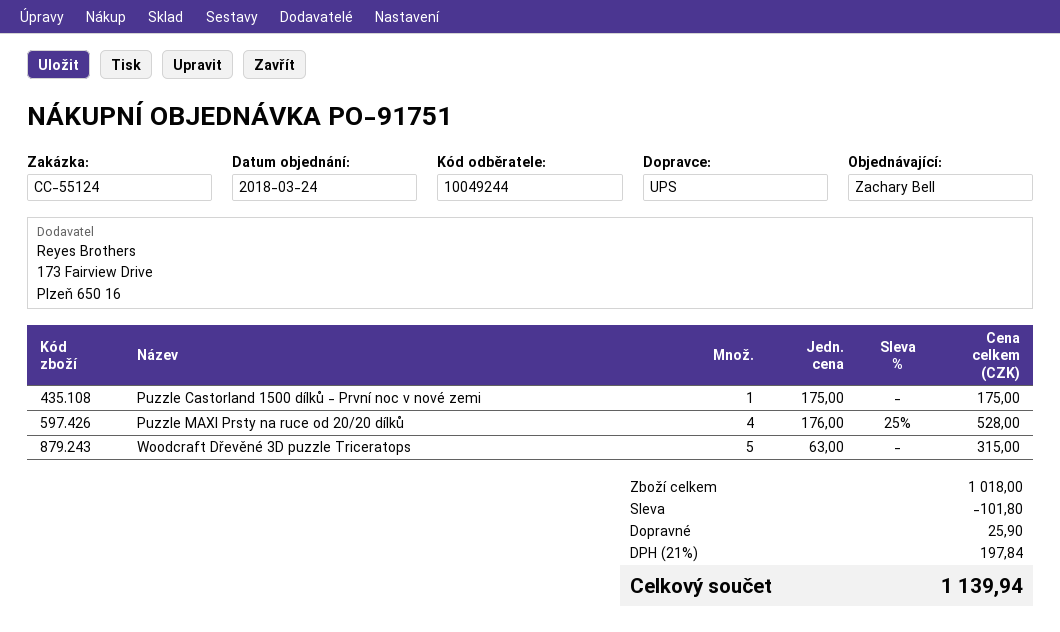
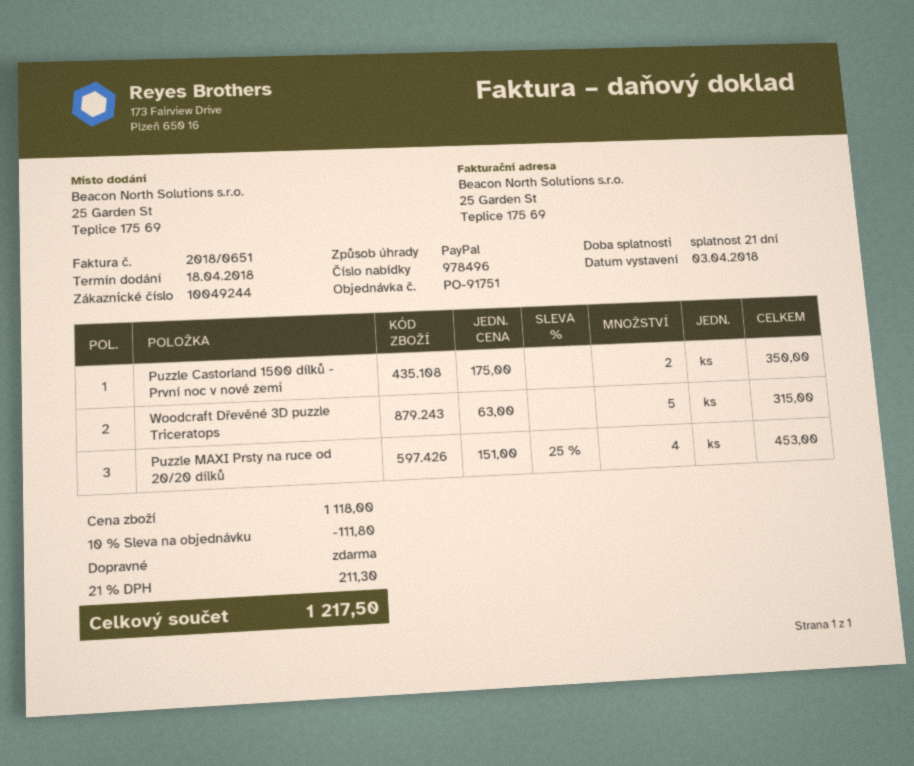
Puzzle Castorland 1500 dílků - První noc v nové zemi: 1 x 175.00 = 175.00 -> 2 x 175.00 = 350.00
Puzzle MAXI Prsty na ruce od 20/20 dílků: 4 x 176.00 - 25% = 528.00 -> 4 x 151.00 - 25% = 453.00
subtotal: 1018.00 -> 1118.00
discount: 101.80 -> 111.80
shipping: 25.90 -> 0.00
tax: 21% = 197.84 -> 21% = 211.30
total: 1139.94 -> 1217.50

